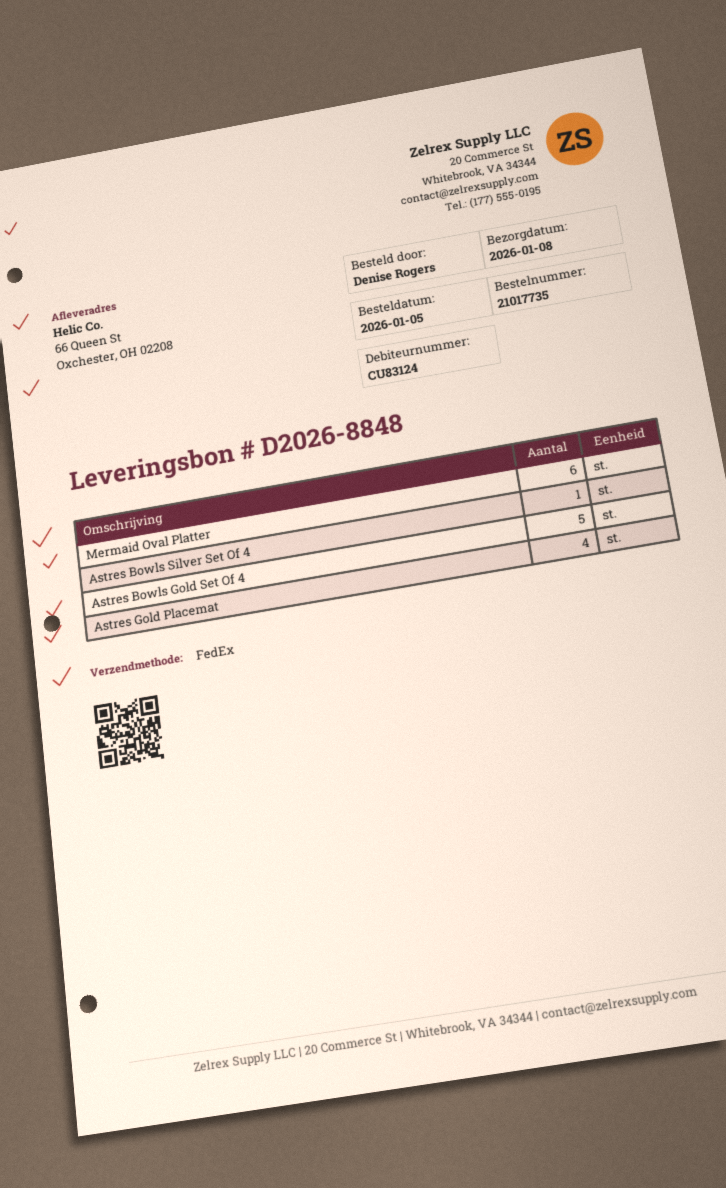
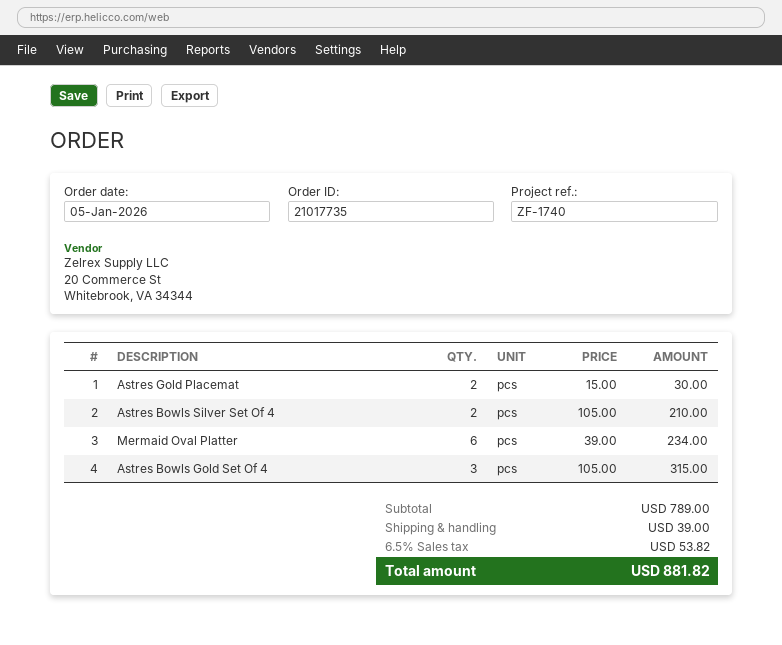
Astres Bowls Silver Set Of 4: 1 -> 2
Astres Bowls Gold Set Of 4: 5 -> 3
Astres Gold Placemat: 4 -> 2

